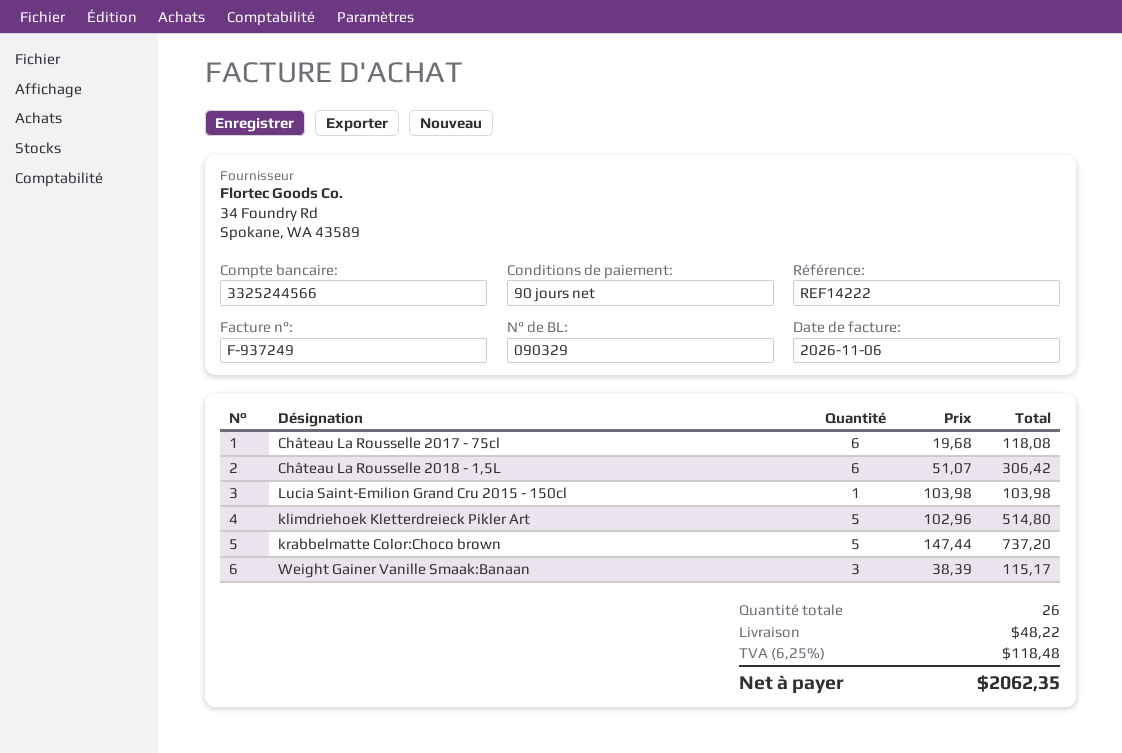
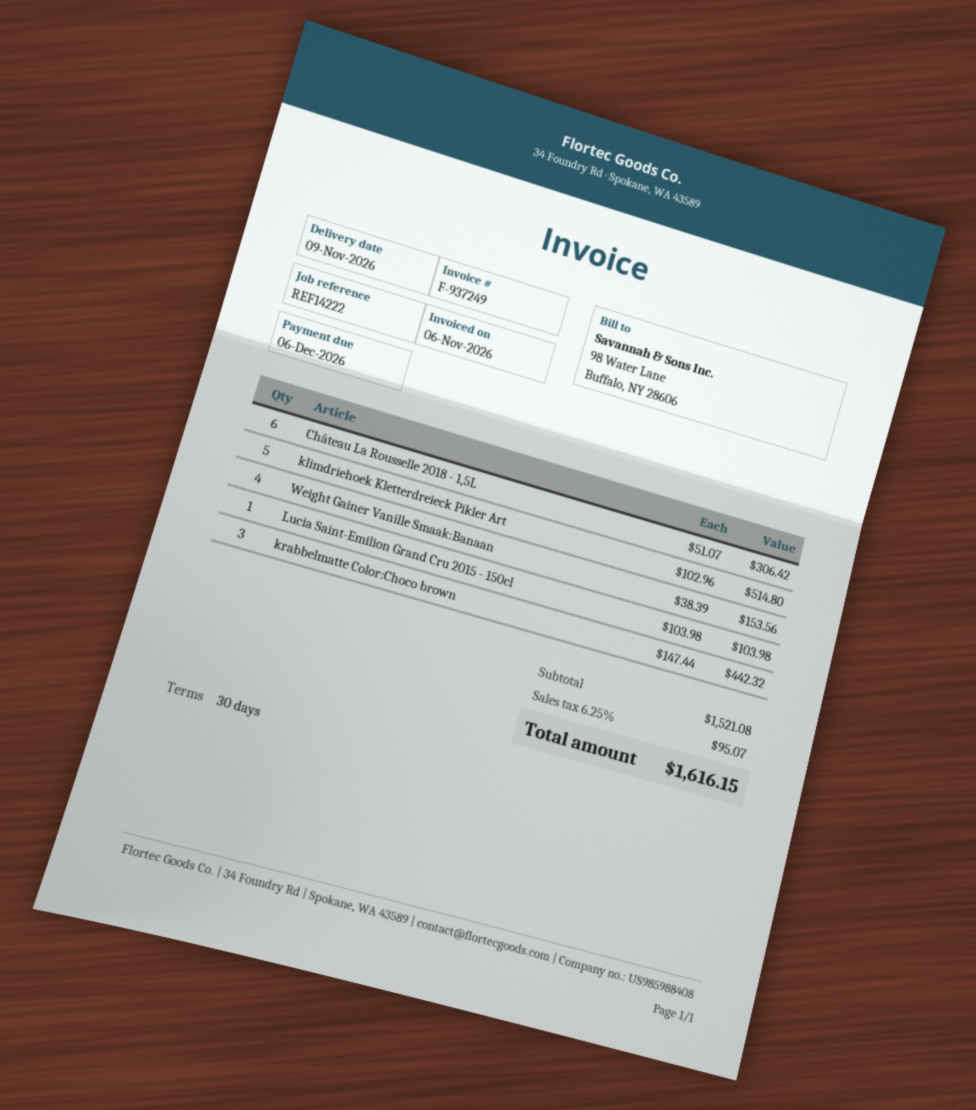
payment terms: 90 days -> 30 days
Château La Rousselle 2017 - 75cl: 6 x 19.68 = 118.08 -> none
krabbelmatte Color:Choco brown: 5 x 147.44 = 737.20 -> 3 x 147.44 = 442.32
Weight Gainer Vanille Smaak:Banaan: 3 x 38.39 = 115.17 -> 4 x 38.39 = 153.56
shipping: 48.22 -> none
tax: 6.25% = 118.48 -> 6.25% = 95.07
total: 2062.35 -> 1616.15

